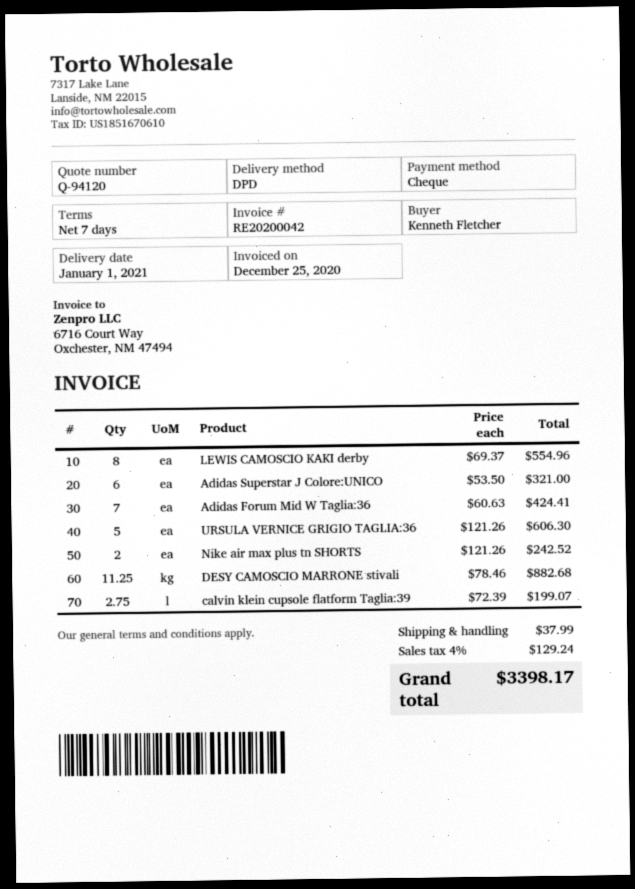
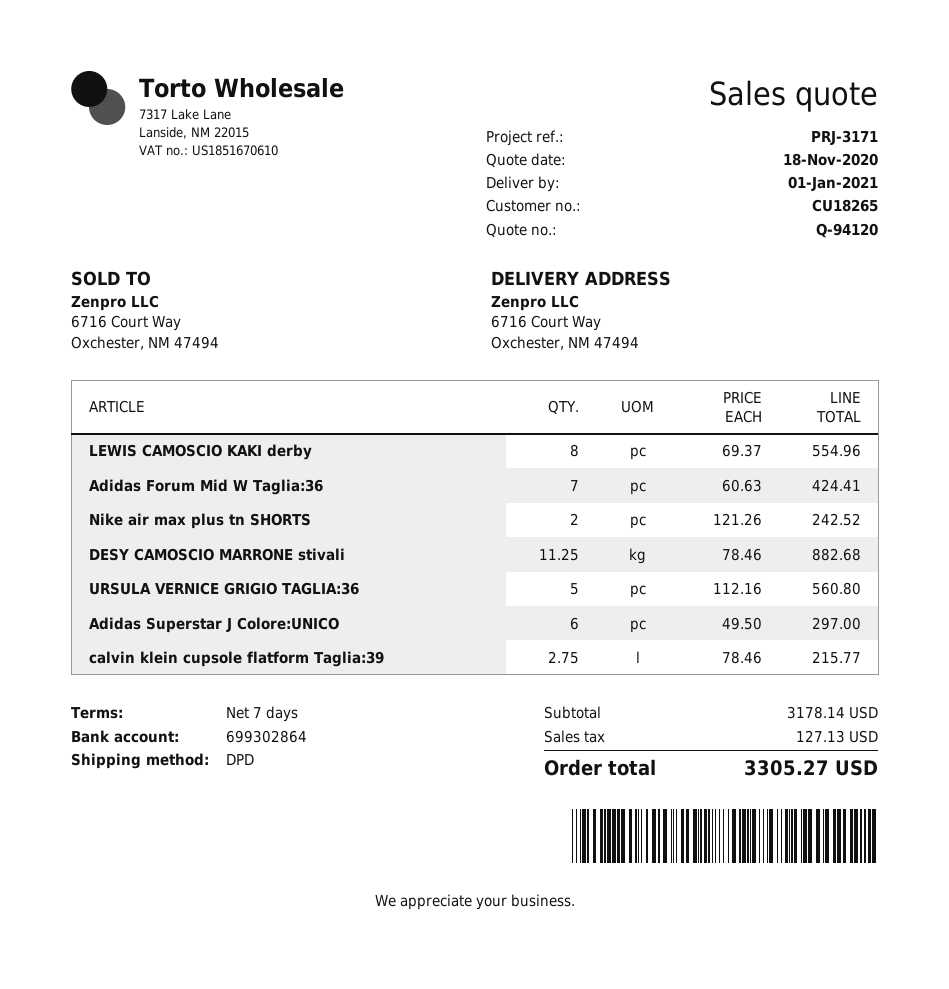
Adidas Superstar J Colore:UNICO: 6 x 53.50 = 321.00 -> 6 x 49.50 = 297.00
URSULA VERNICE GRIGIO TAGLIA:36: 5 x 121.26 = 606.30 -> 5 x 112.16 = 560.80
calvin klein cupsole flatform Taglia:39: 2.75 x 72.39 = 199.07 -> 2.75 x 78.46 = 215.77
shipping: 37.99 -> none
tax: 129.24 -> 127.13
total: 3398.17 -> 3305.27

